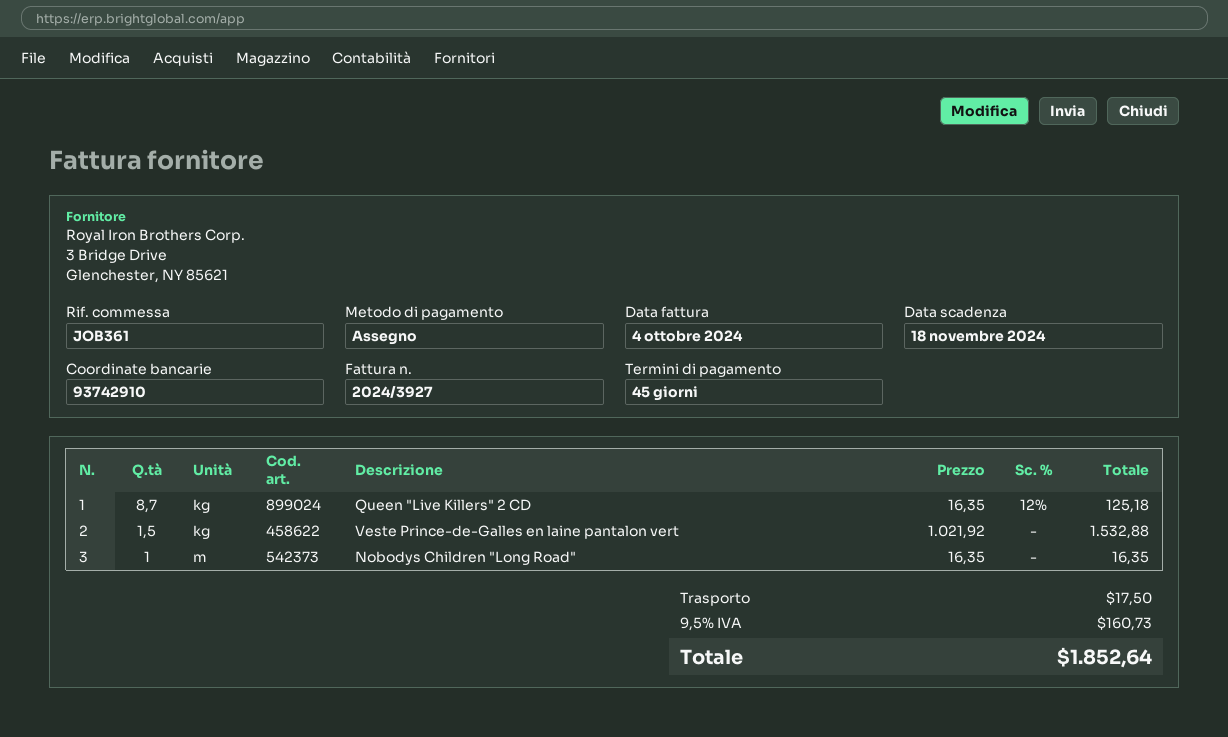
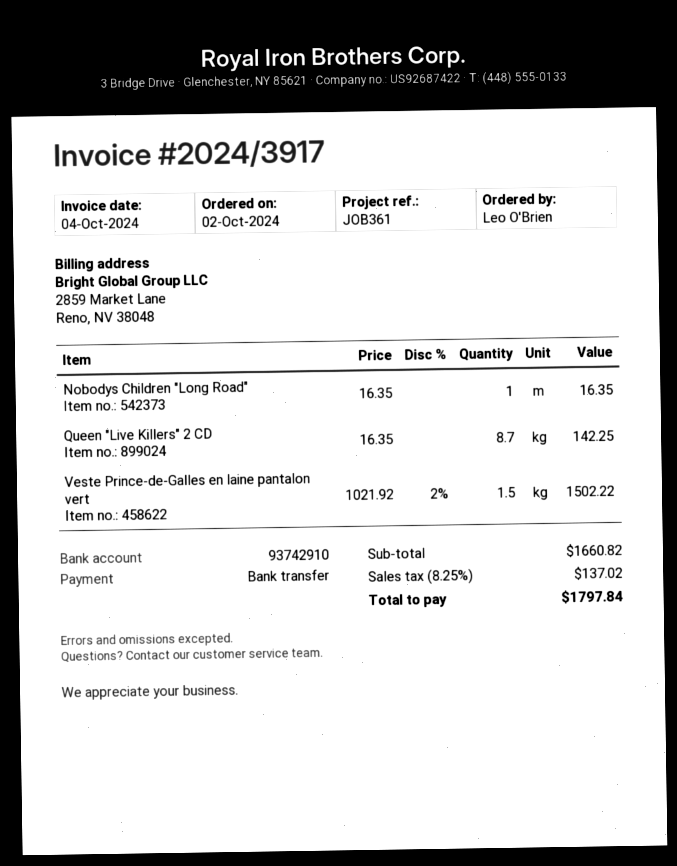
invoice number: 2024/3927 -> 2024/3917
payment method: cheque -> bank transfer
Queen "Live Killers" 2 CD: 8.7 x 16.35 - 12% = 125.18 -> 8.7 x 16.35 = 142.25
Veste Prince-de-Galles en laine pantalon vert: 1.5 x 1021.92 = 1532.88 -> 1.5 x 1021.92 - 2% = 1502.22
shipping: 17.50 -> none
tax: 9.5% = 160.73 -> 8.25% = 137.02
total: 1852.64 -> 1797.84

